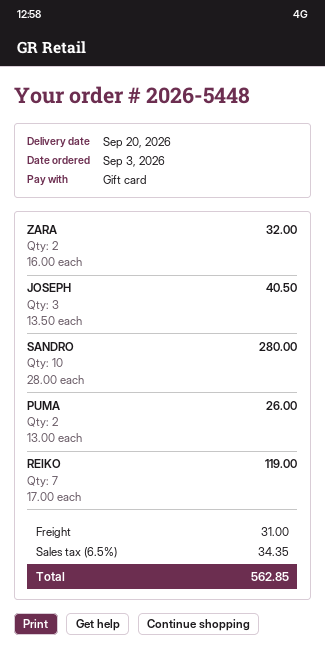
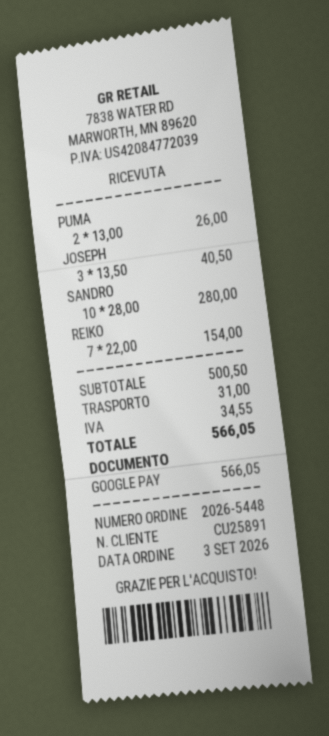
payment method: gift card -> Google Pay
ZARA: 2 x 16.00 = 32.00 -> none
REIKO: 7 x 17.00 = 119.00 -> 7 x 22.00 = 154.00
tax: 34.35 -> 34.55
total: 562.85 -> 566.05

